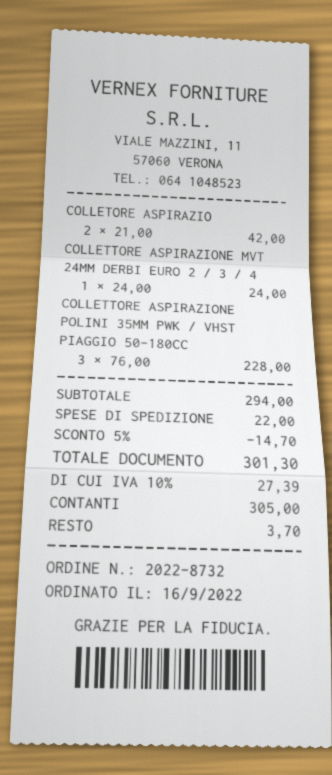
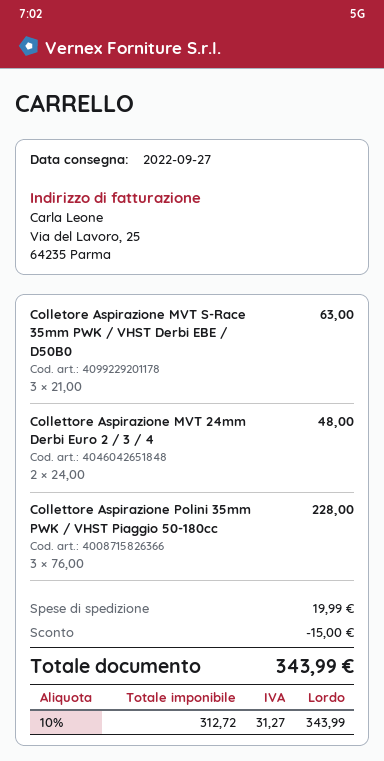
COLLETORE ASPIRAZIO: 2 x 21.00 = 42.00 -> 3 x 21.00 = 63.00
COLLETTORE ASPIRAZIONE MVT 24MM DERBI EURO 2 / 3 / 4: 1 x 24.00 = 24.00 -> 2 x 24.00 = 48.00
discount: 14.70 -> 15.00
shipping: 22.00 -> 19.99
tax: 10% = 27.39 -> 10% = 31.27
total: 301.30 -> 343.99

